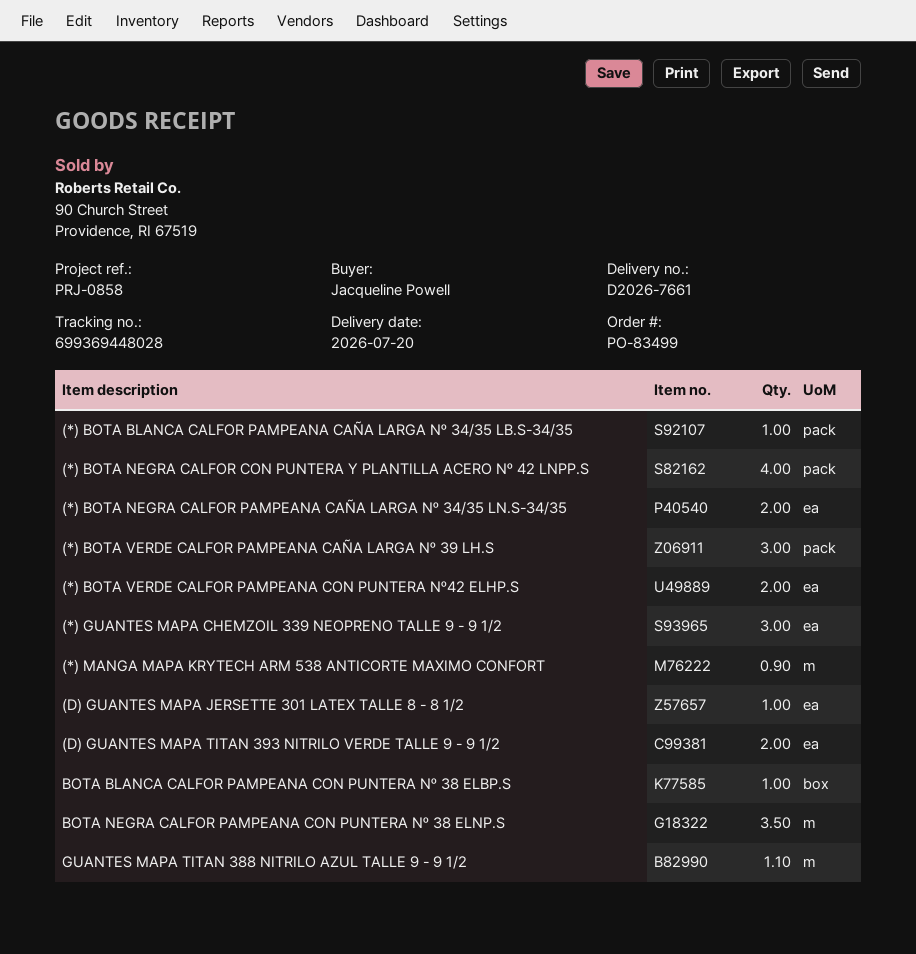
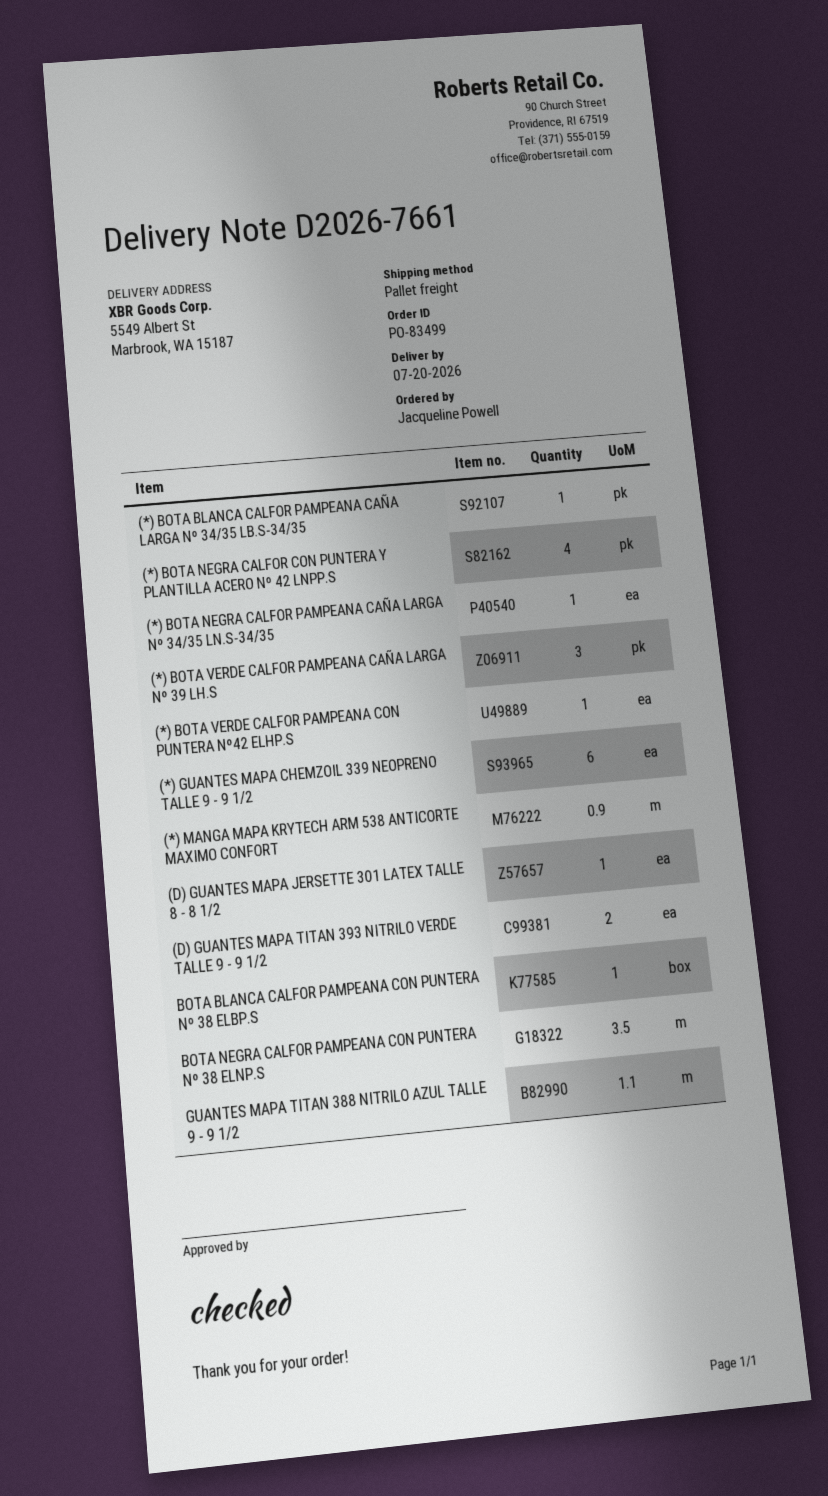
(*) BOTA NEGRA CALFOR PAMPEANA CAÑA LARGA Nº 34/35 LN.S-34/35: 2 -> 1
(*) BOTA VERDE CALFOR PAMPEANA CON PUNTERA Nº42 ELHP.S: 2 -> 1
(*) GUANTES MAPA CHEMZOIL 339 NEOPRENO TALLE 9 - 9 1/2: 3 -> 6

